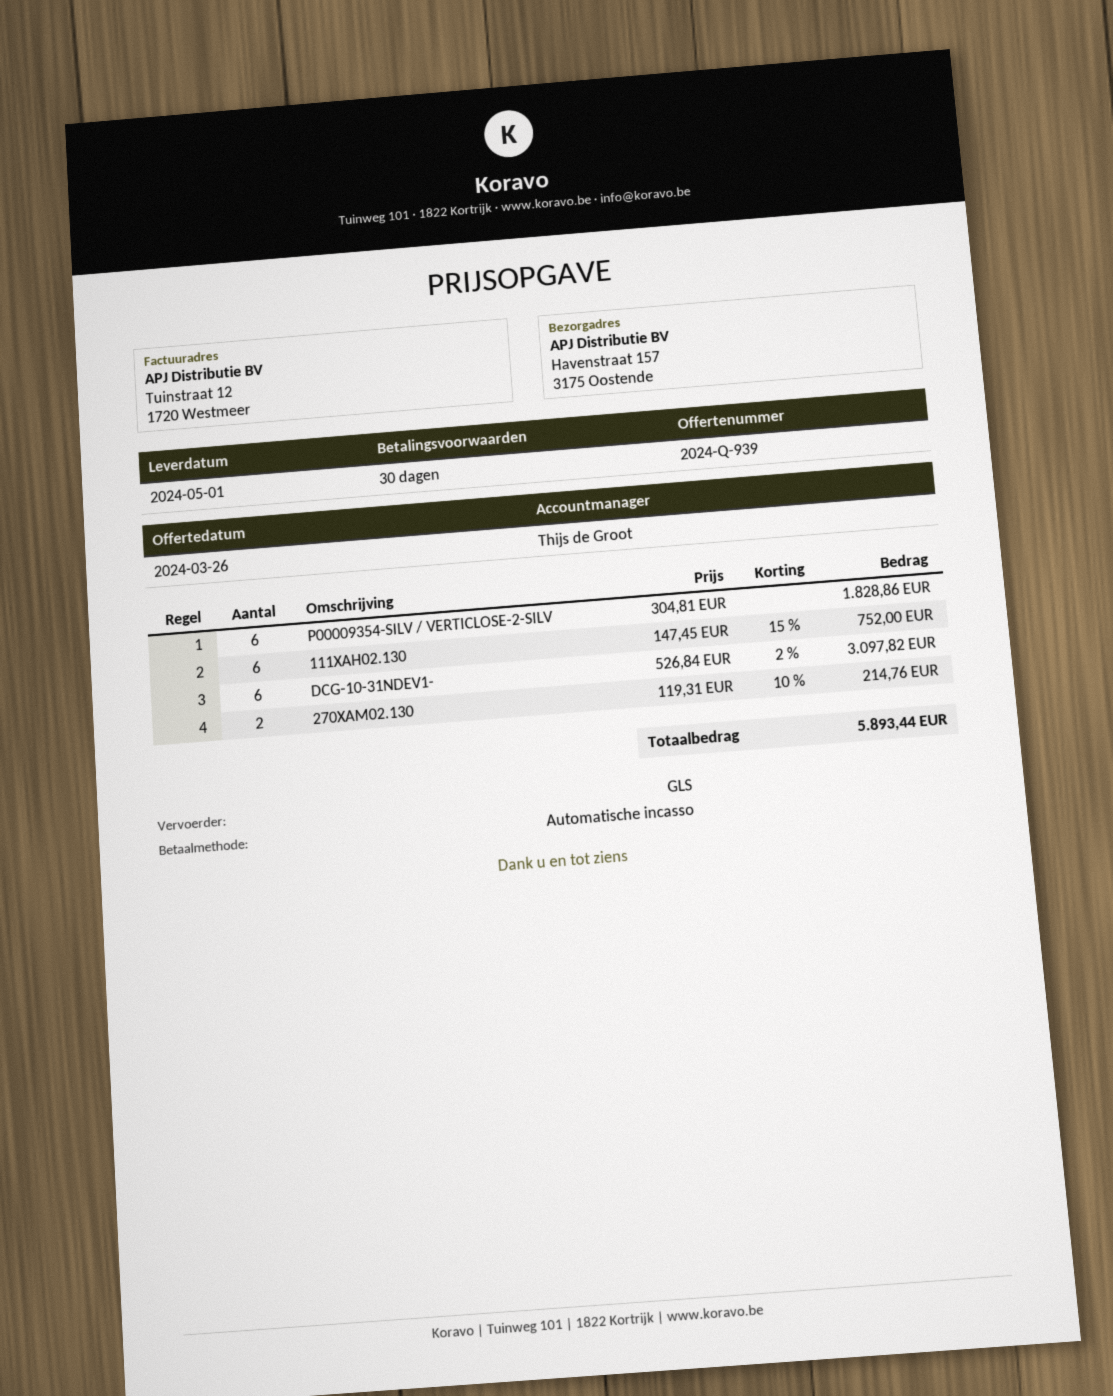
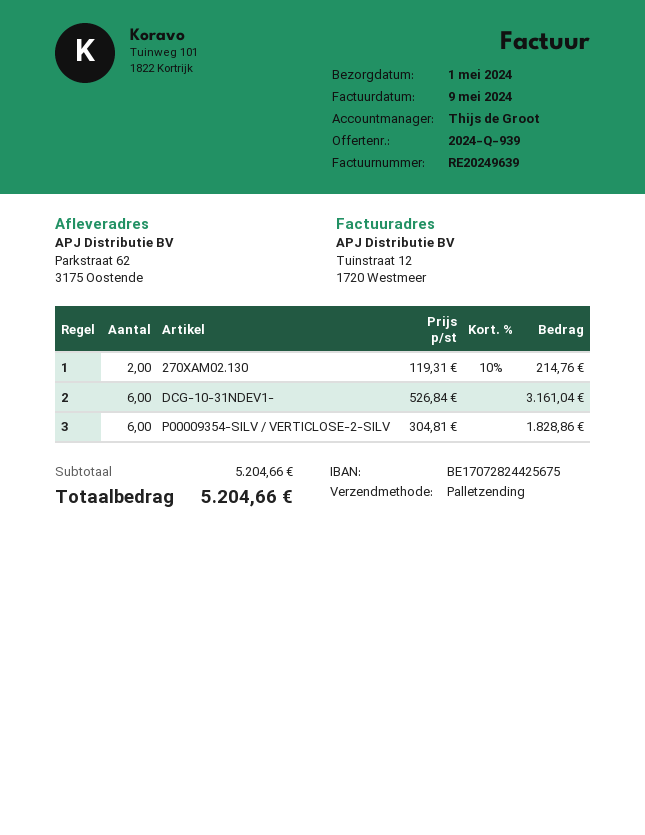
shipping method: GLS -> pallet freight
ship to: Havenstraat 157, 3175 Oostende -> Parkstraat 62, 3175 Oostende
111XAH02.130: 6 x 147.45 - 15% = 752.00 -> none
DCG-10-31NDEV1-: 6 x 526.84 - 2% = 3097.82 -> 6 x 526.84 = 3161.04
total: 5893.44 -> 5204.66

